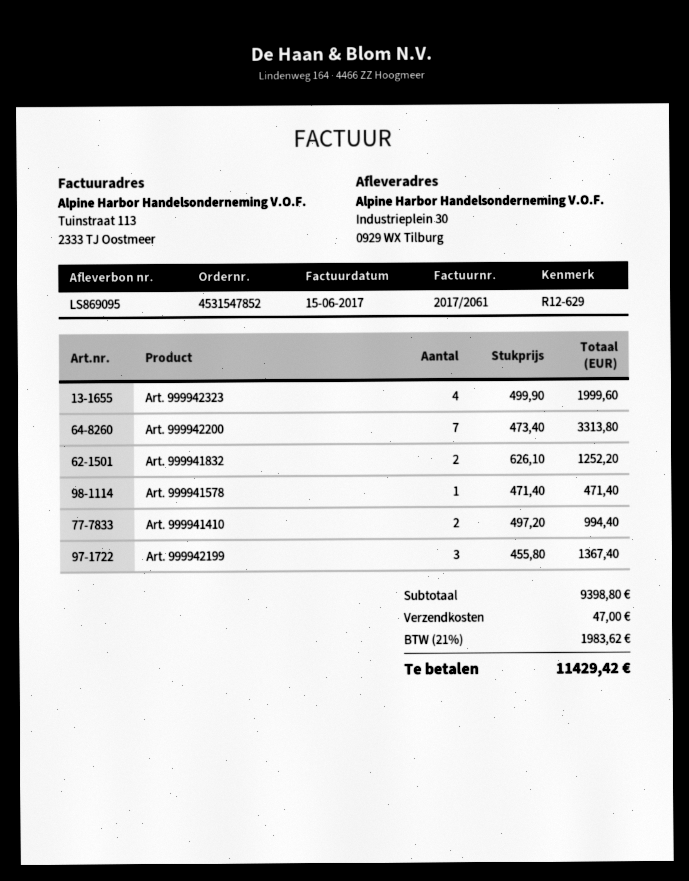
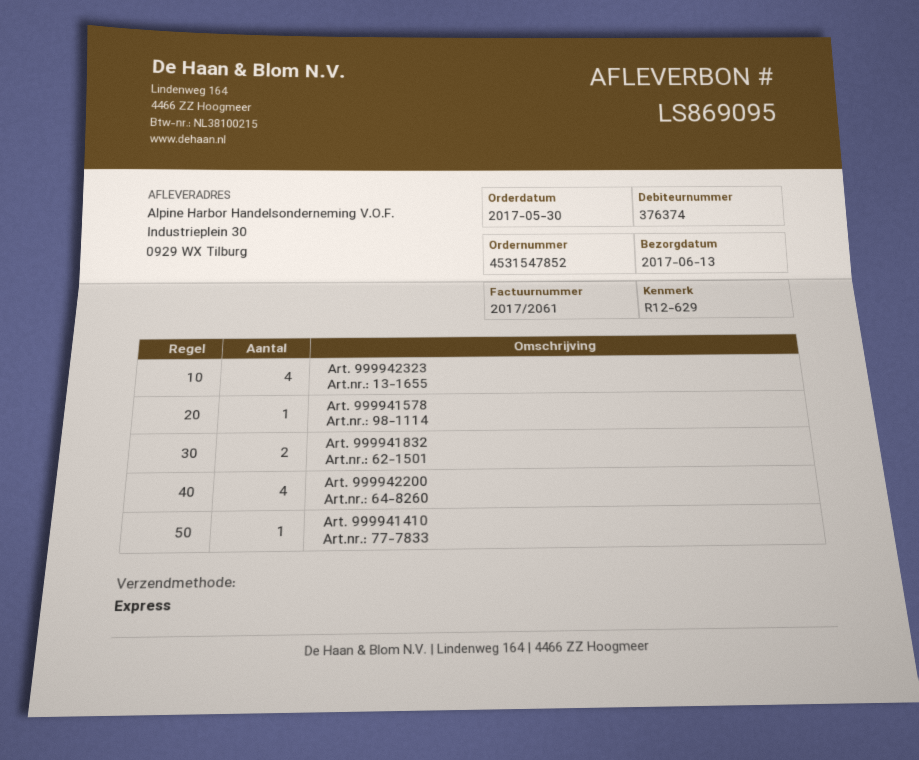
Art. 999942200: 7 -> 4
Art. 999941410: 2 -> 1
Art. 999942199: 3 -> none

